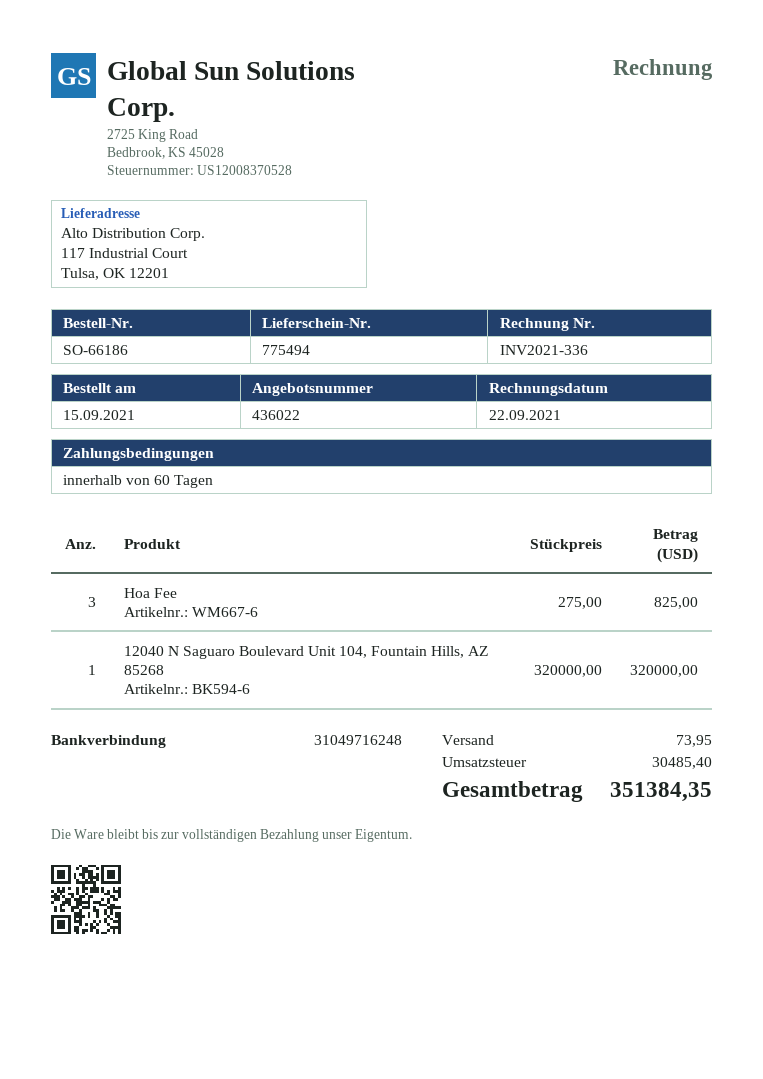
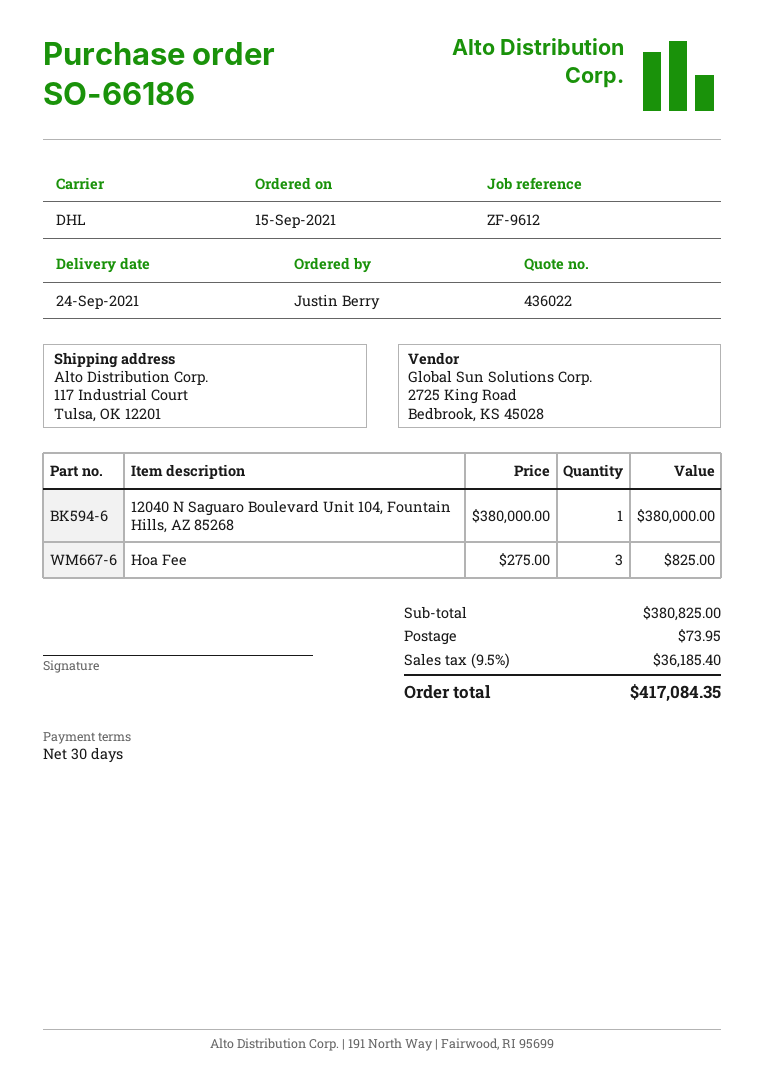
payment terms: 60 days -> 30 days
12040 N Saguaro Boulevard Unit 104, Fountain Hills, AZ 85268: 1 x 320000.00 = 320000.00 -> 1 x 380000.00 = 380000.00
tax: 30485.40 -> 36185.40
total: 351384.35 -> 417084.35

